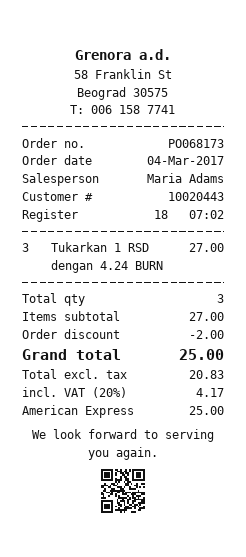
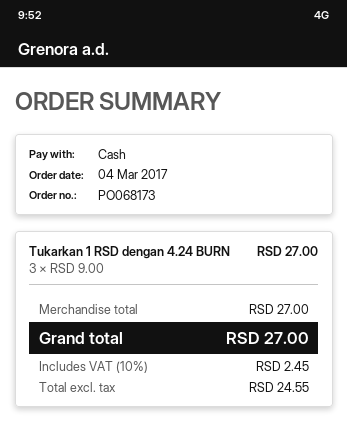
payment method: American Express -> cash
discount: 2.00 -> none
net: 20.83 -> 24.55
tax: 20% = 4.17 -> 10% = 2.45
total: 25.00 -> 27.00

